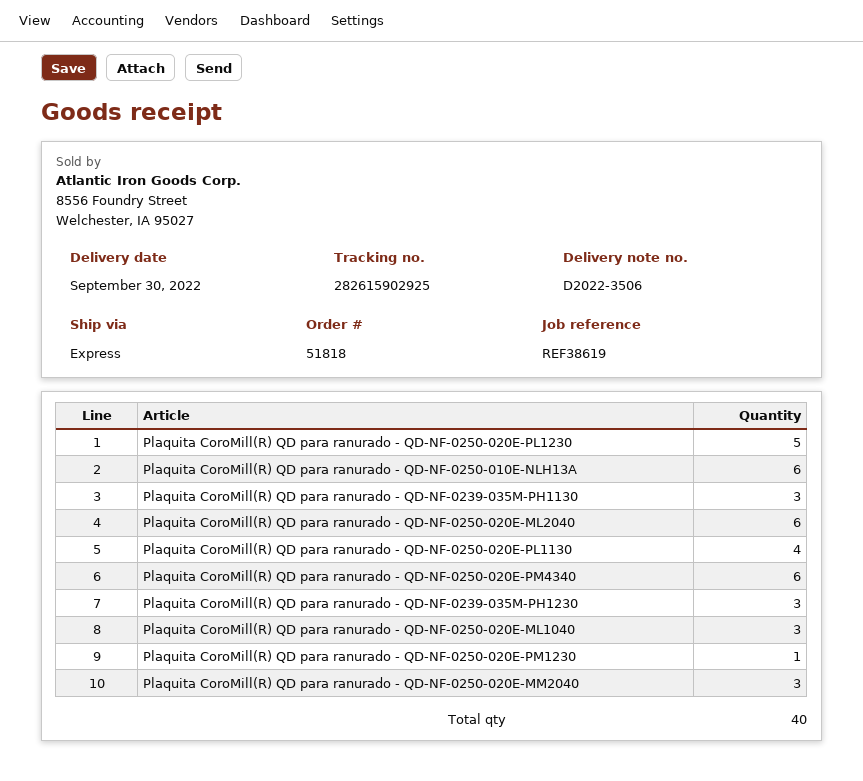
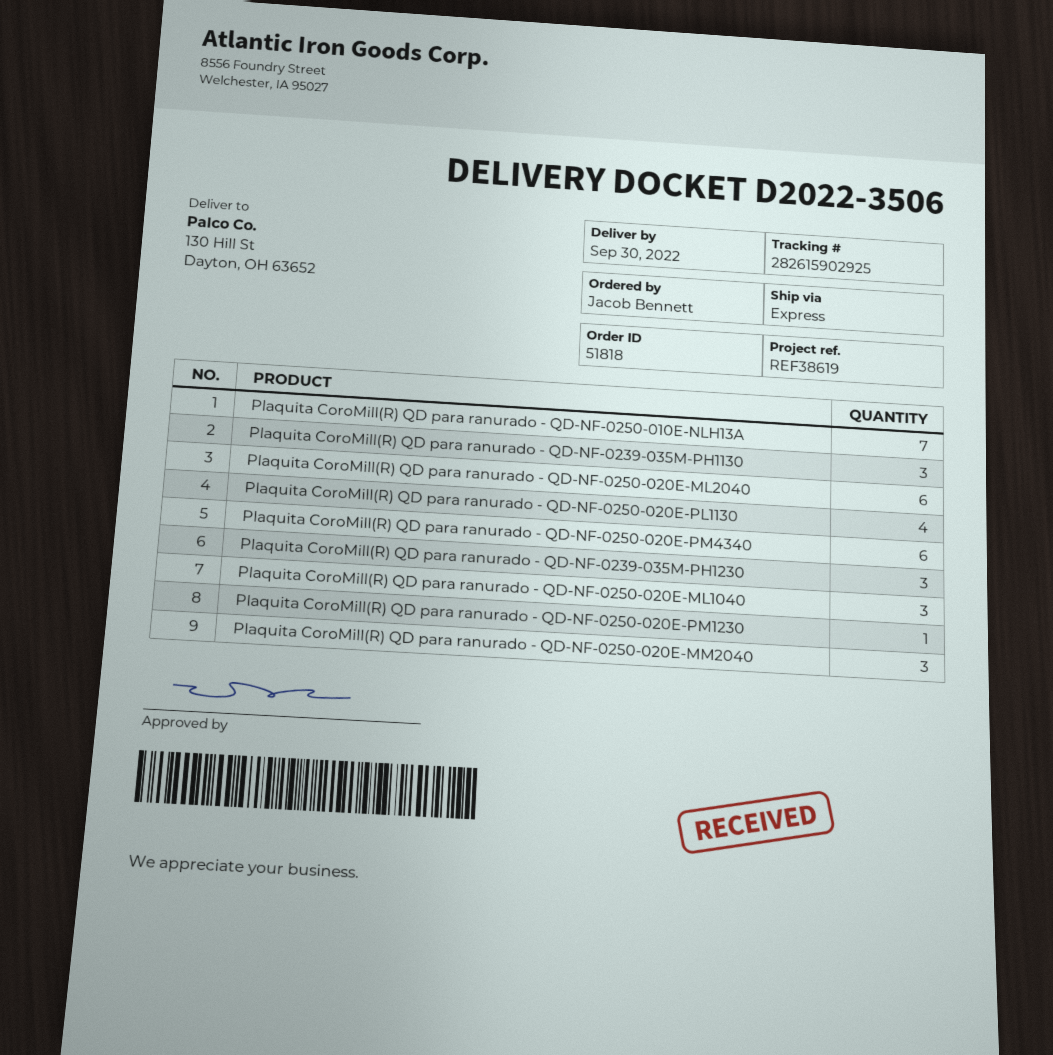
Plaquita CoroMill(R) QD para ranurado - QD-NF-0250-020E-PL1230: 5 -> none
Plaquita CoroMill(R) QD para ranurado - QD-NF-0250-010E-NLH13A: 6 -> 7

